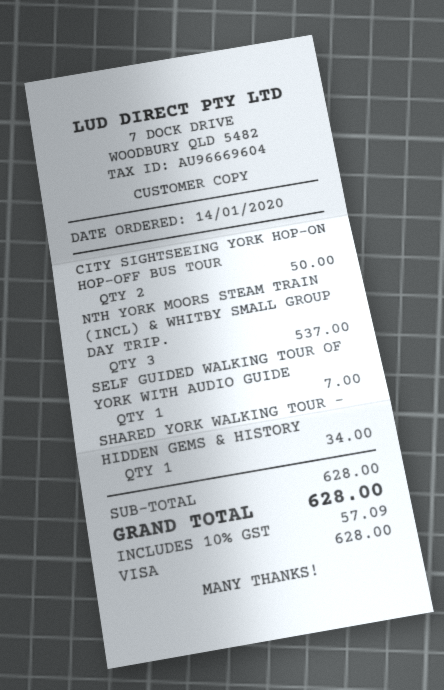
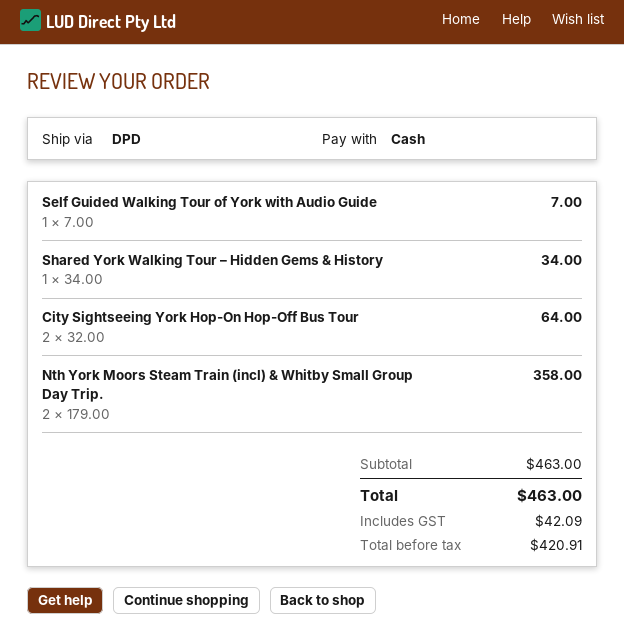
payment method: Visa -> cash
CITY SIGHTSEEING YORK HOP-ON HOP-OFF BUS TOUR: 2 for 50.00 -> 2 for 64.00
NTH YORK MOORS STEAM TRAIN (INCL) & WHITBY SMALL GROUP DAY TRIP.: 3 for 537.00 -> 2 for 358.00
subtotal: 628.00 -> 463.00
tax: 57.09 -> 42.09
total: 628.00 -> 463.00

